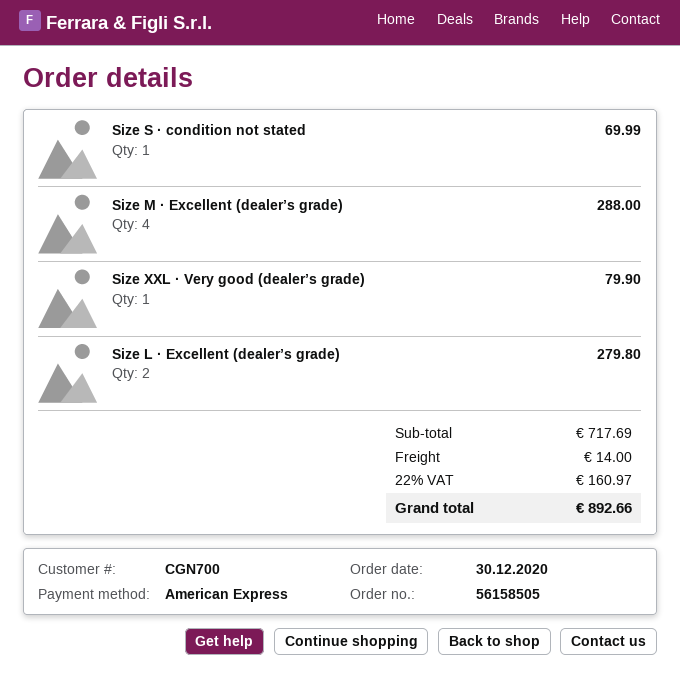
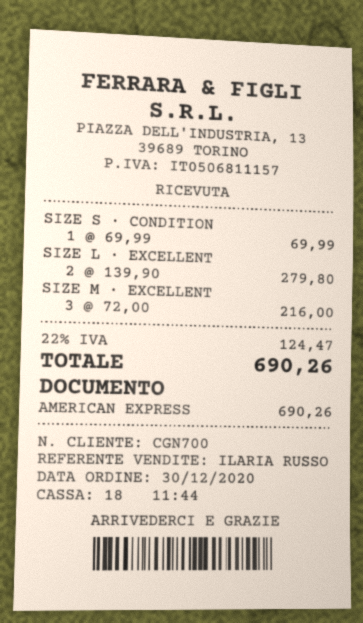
Size M · Excellent (dealer’s grade): 4 for 288.00 -> 3 for 216.00
Size XXL · Very good (dealer’s grade): 1 for 79.90 -> none
shipping: 14.00 -> none
tax: 22% = 160.97 -> 22% = 124.47
total: 892.66 -> 690.26

